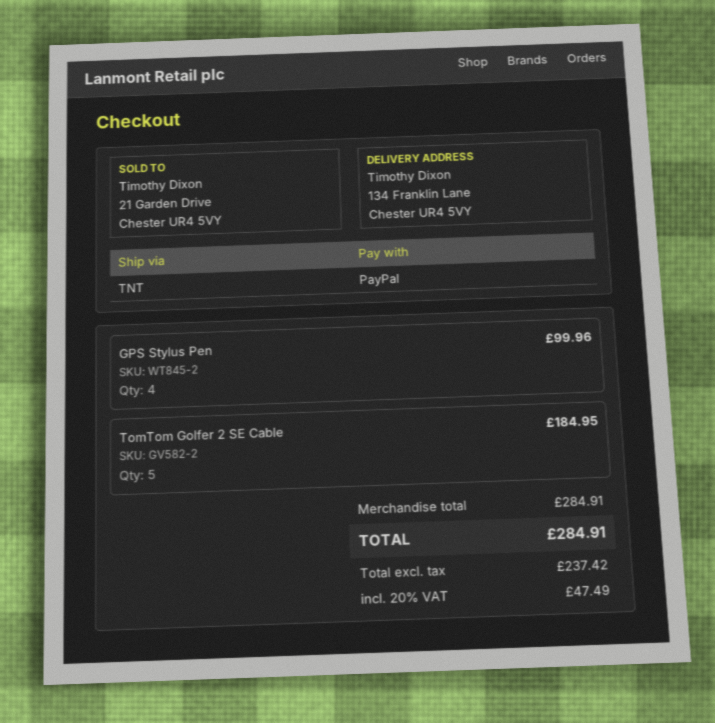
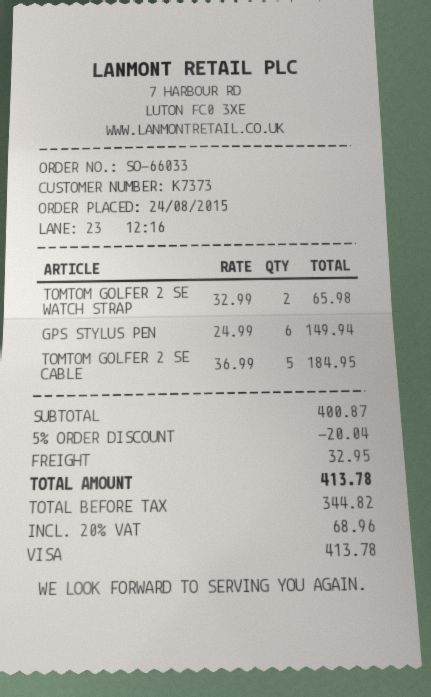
payment method: PayPal -> Visa
GPS Stylus Pen: 4 for 99.96 -> 6 for 149.94
TOMTOM GOLFER 2 SE WATCH STRAP: none -> 2 for 65.98
subtotal: 284.91 -> 400.87
discount: none -> 5% = 20.04
shipping: none -> 32.95
net: 237.42 -> 344.82
tax: 20% = 47.49 -> 20% = 68.96
total: 284.91 -> 413.78

